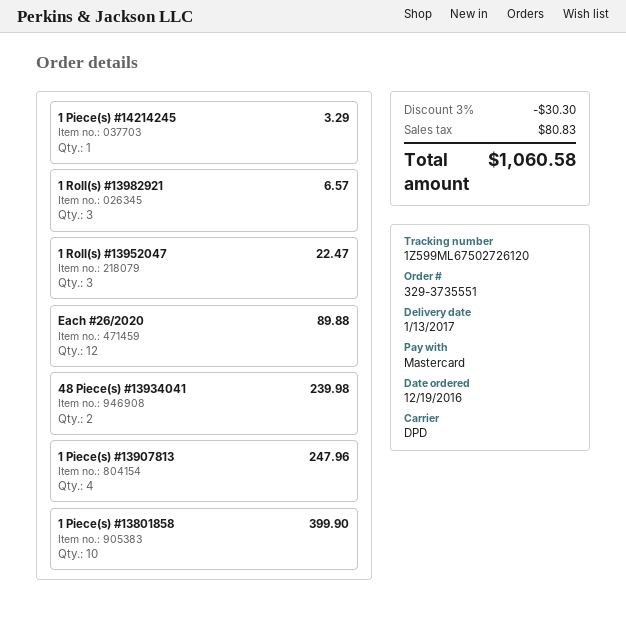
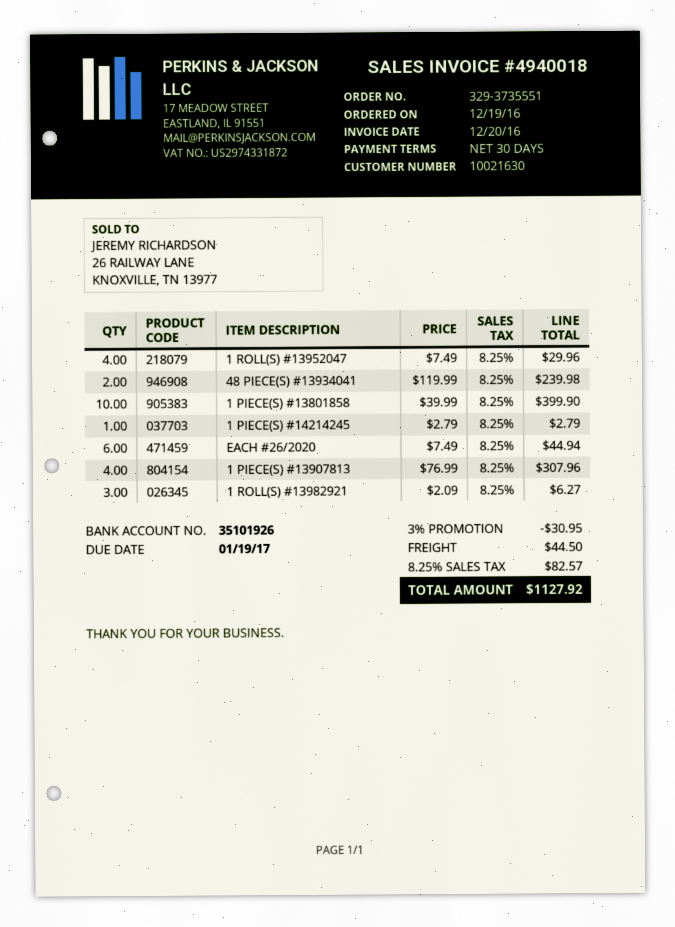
1 Piece(s) #14214245: 1 for 3.29 -> 1 for 2.79
1 Roll(s) #13982921: 3 for 6.57 -> 3 for 6.27
1 Roll(s) #13952047: 3 for 22.47 -> 4 for 29.96
Each #26/2020: 12 for 89.88 -> 6 for 44.94
1 Piece(s) #13907813: 4 for 247.96 -> 4 for 307.96
discount: 3% = 30.30 -> 3% = 30.95
shipping: none -> 44.50
tax: 80.83 -> 82.57
total: 1060.58 -> 1127.92

